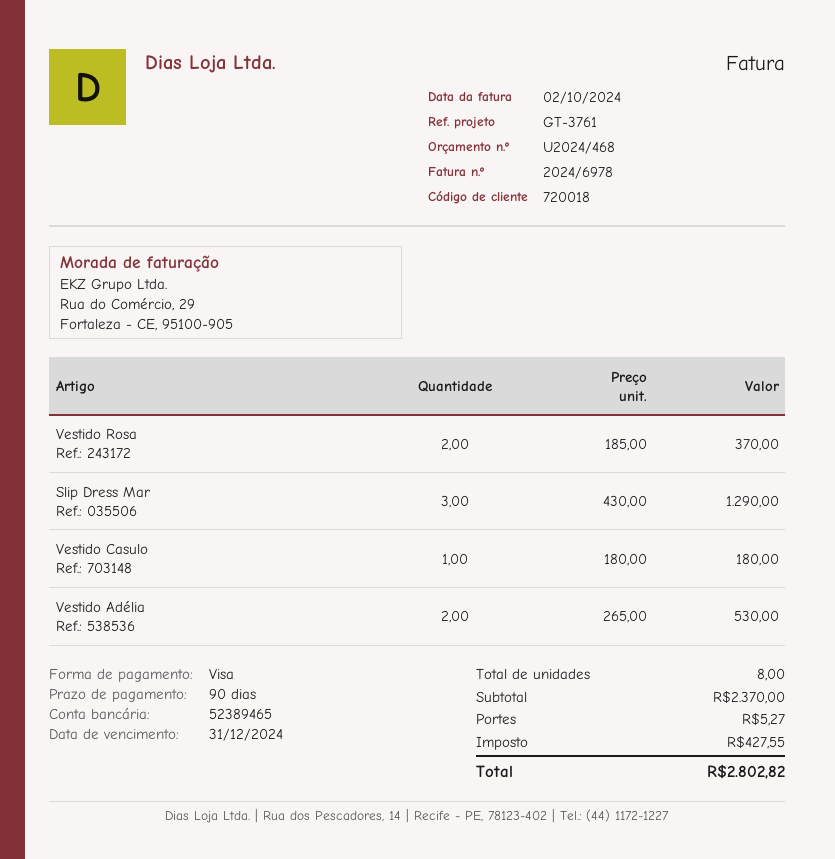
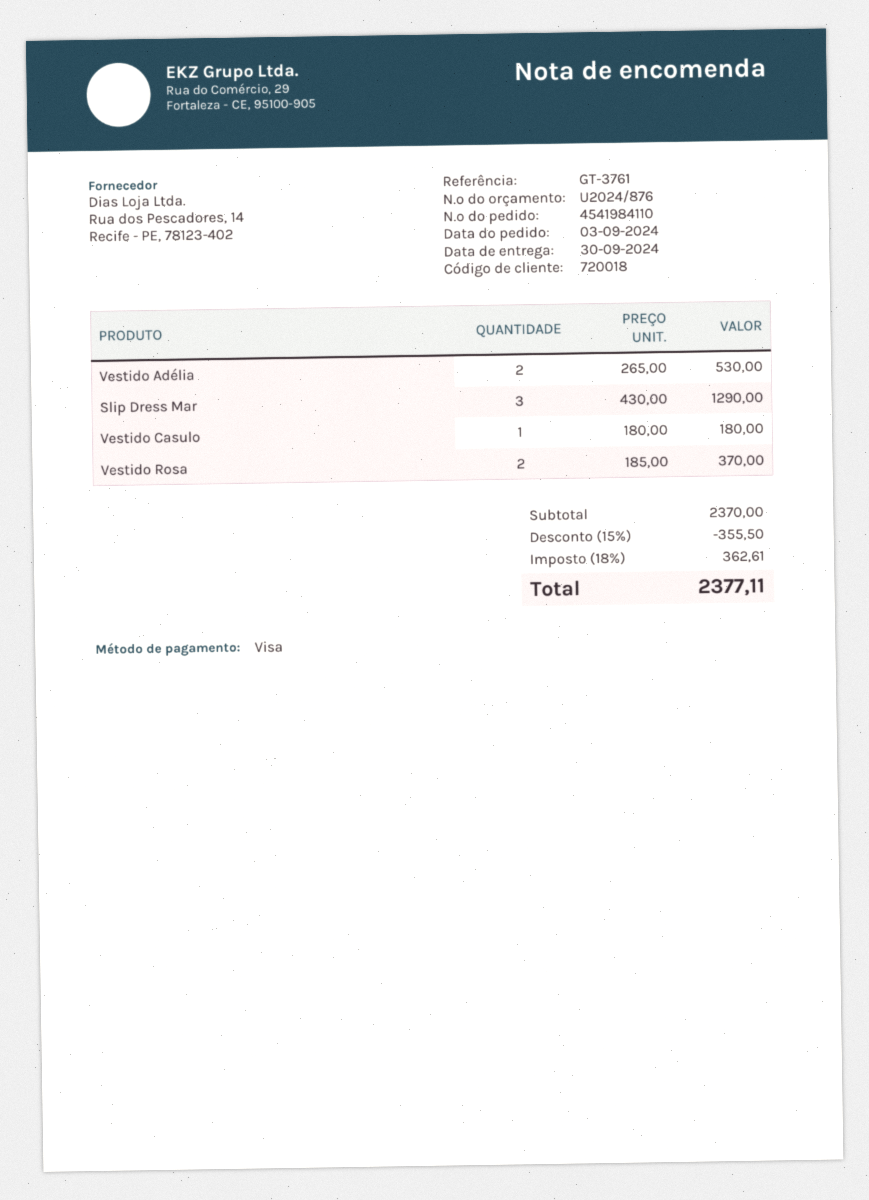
quote number: U2024/468 -> U2024/876
discount: none -> 15% = 355.50
shipping: 5.27 -> none
tax: 427.55 -> 362.61
total: 2802.82 -> 2377.11

